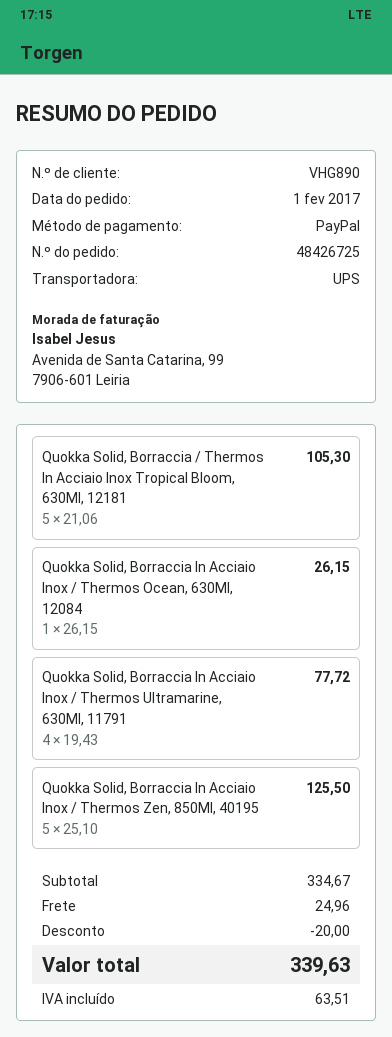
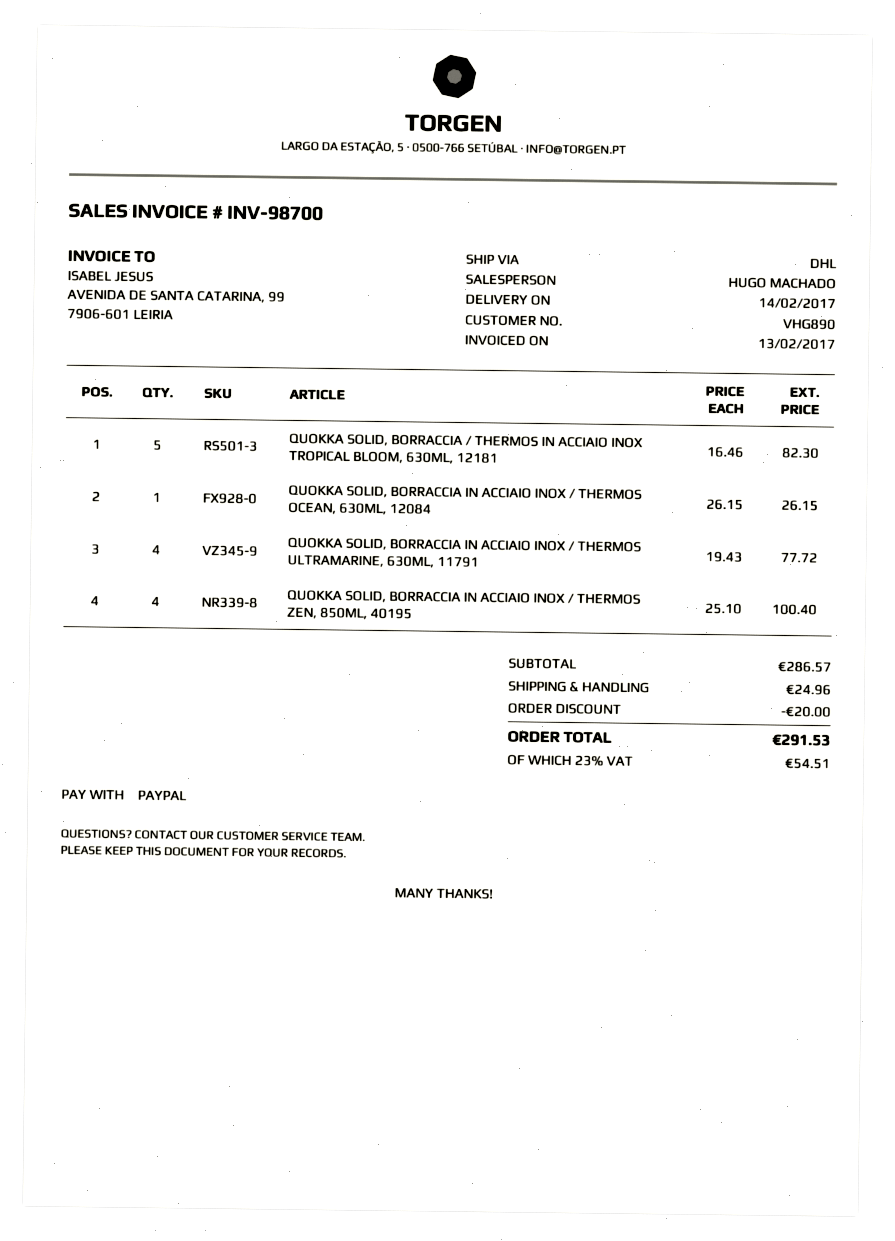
shipping method: UPS -> DHL
Quokka Solid, Borraccia / Thermos In Acciaio Inox Tropical Bloom, 630Ml, 12181: 5 x 21.06 = 105.30 -> 5 x 16.46 = 82.30
Quokka Solid, Borraccia In Acciaio Inox / Thermos Zen, 850Ml, 40195: 5 x 25.10 = 125.50 -> 4 x 25.10 = 100.40
subtotal: 334.67 -> 286.57
tax: 63.51 -> 54.51
total: 339.63 -> 291.53

